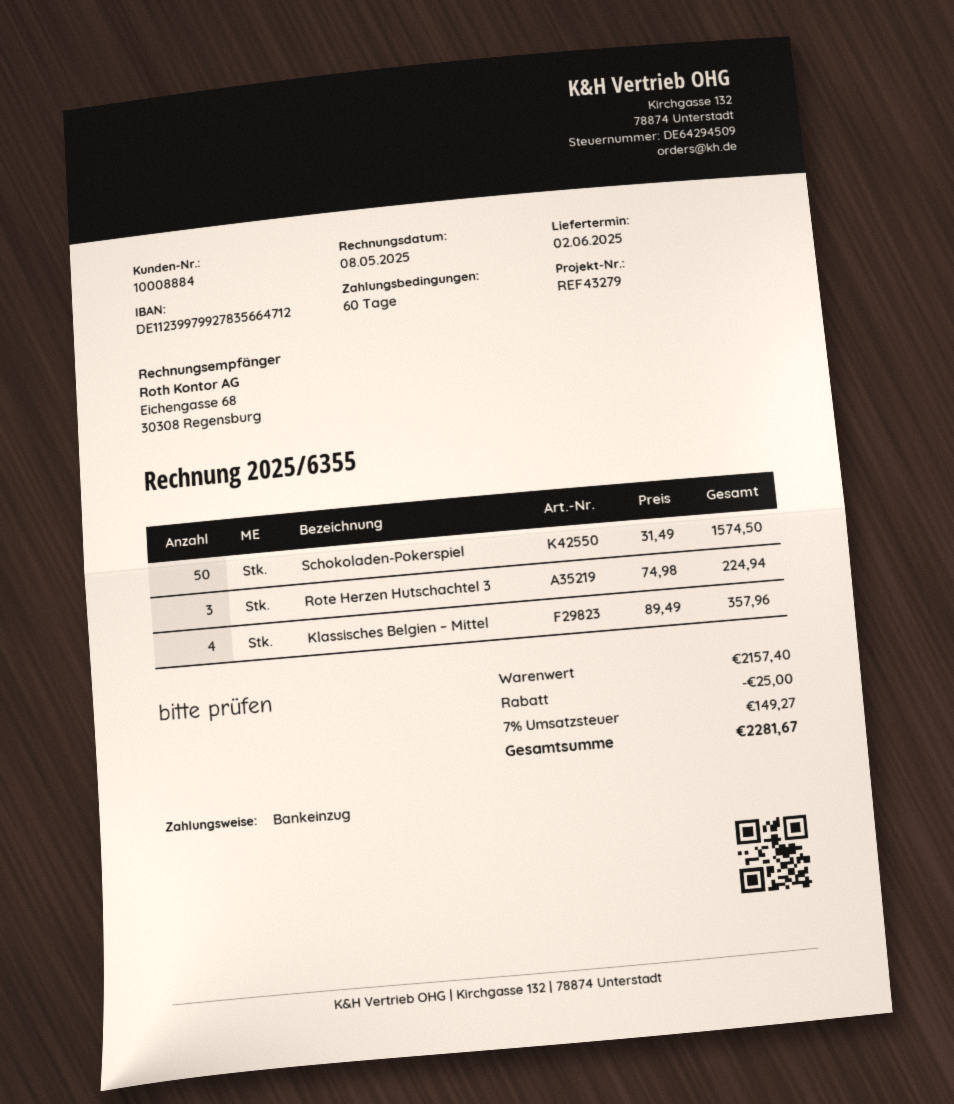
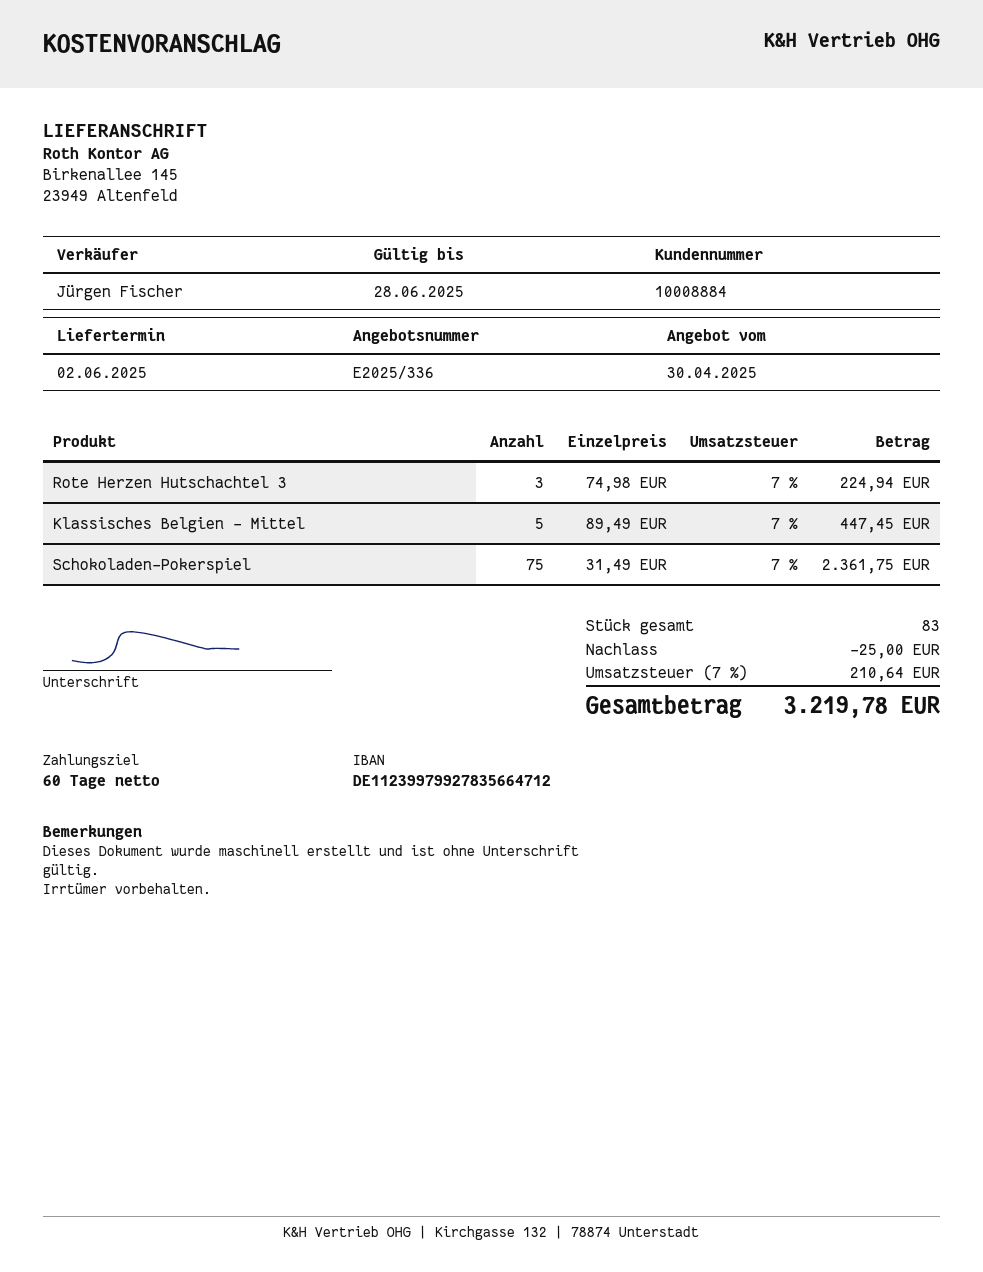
Schokoladen-Pokerspiel: 50 x 31.49 = 1574.50 -> 75 x 31.49 = 2361.75
Klassisches Belgien – Mittel: 4 x 89.49 = 357.96 -> 5 x 89.49 = 447.45
tax: 7% = 149.27 -> 7% = 210.64
total: 2281.67 -> 3219.78

